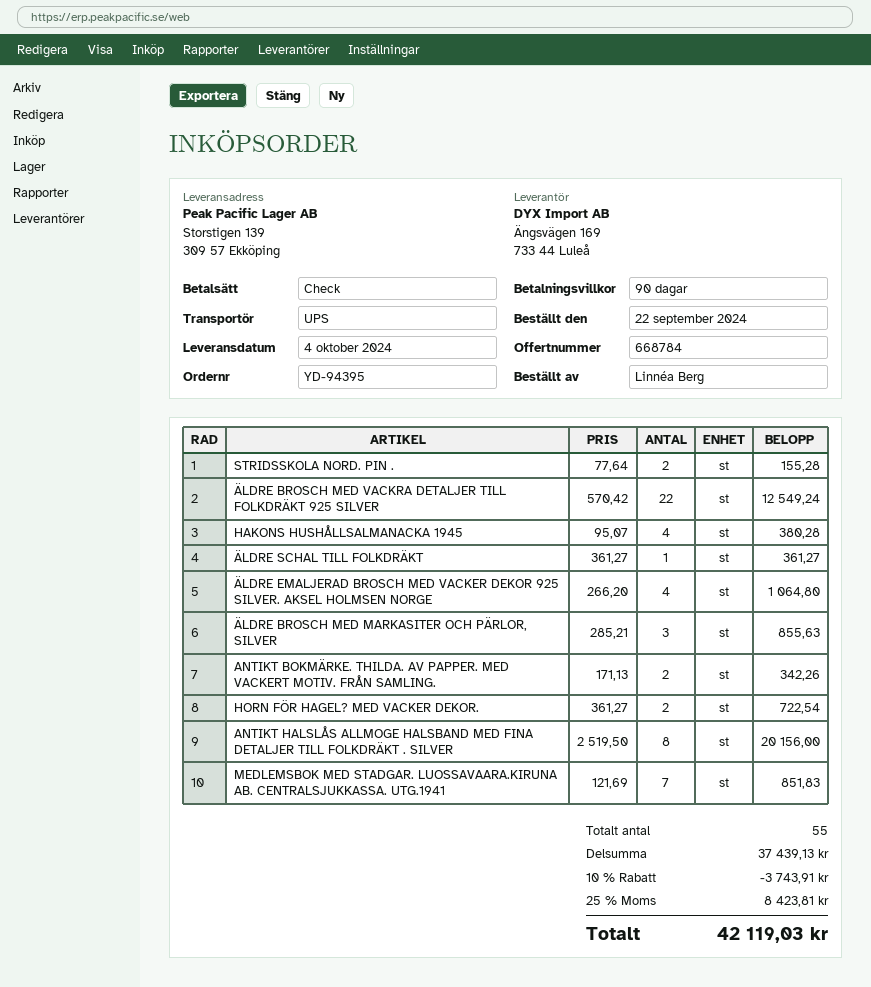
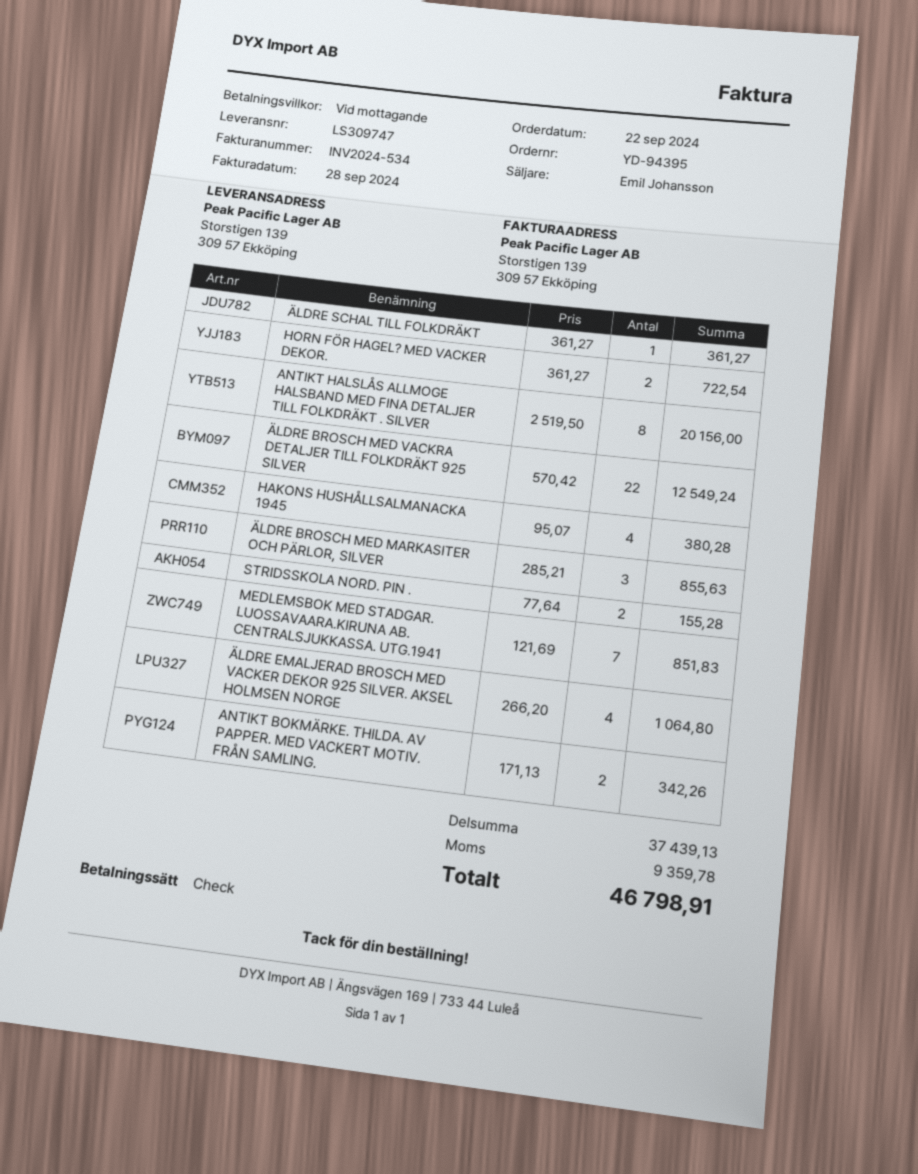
payment terms: 90 days -> on receipt
discount: 10% = 3743.91 -> none
tax: 8423.81 -> 9359.78
total: 42119.03 -> 46798.91

